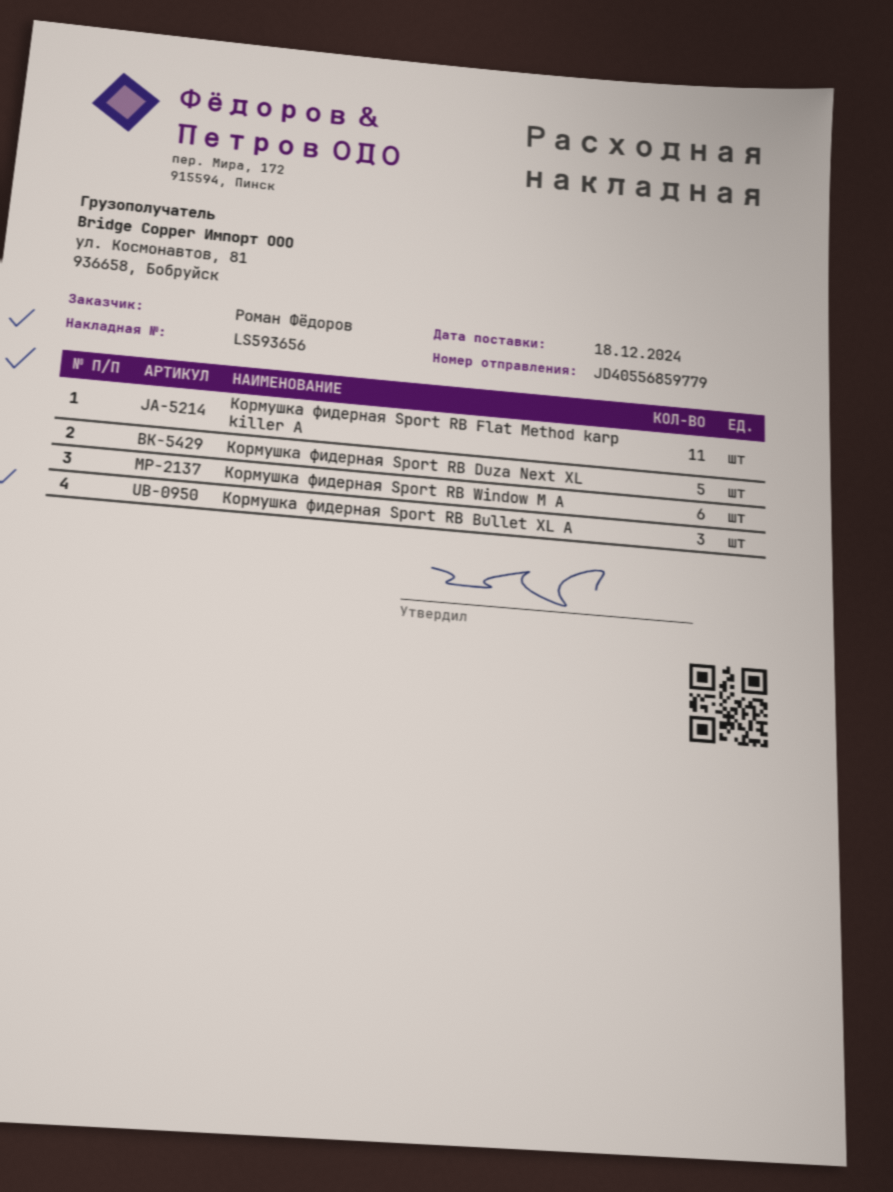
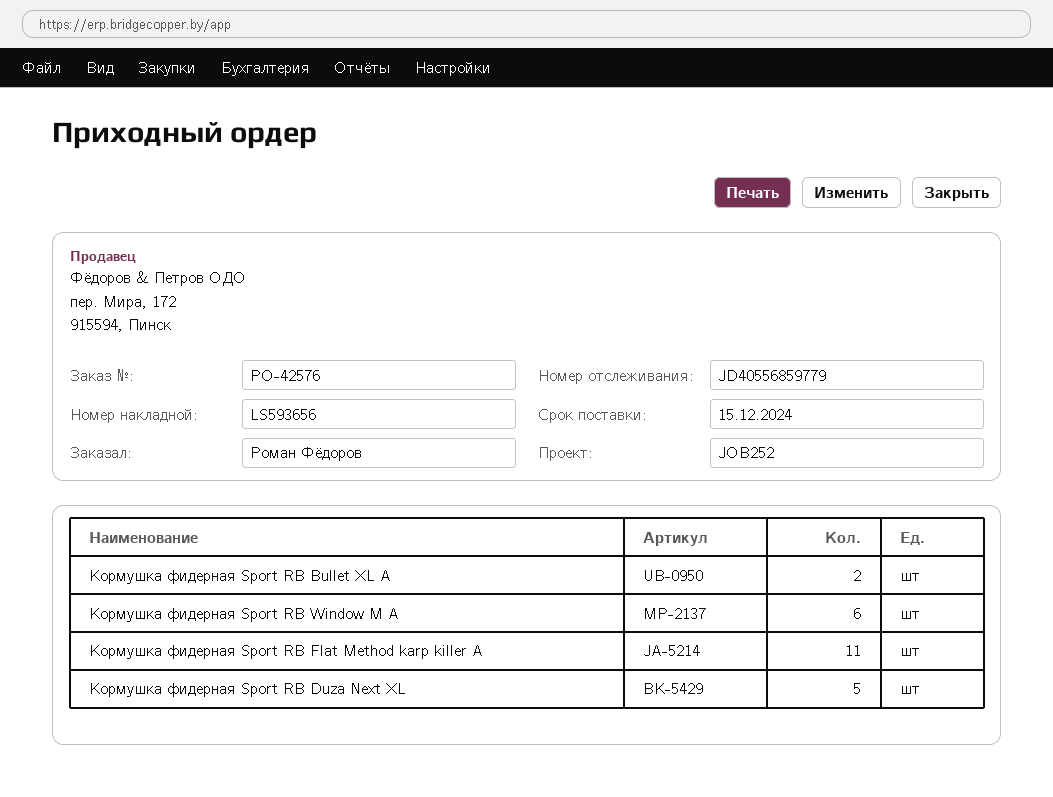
delivery date: 2024-12-18 -> 2024-12-15
Кормушка фидерная Sport RB Bullet XL A: 3 -> 2

